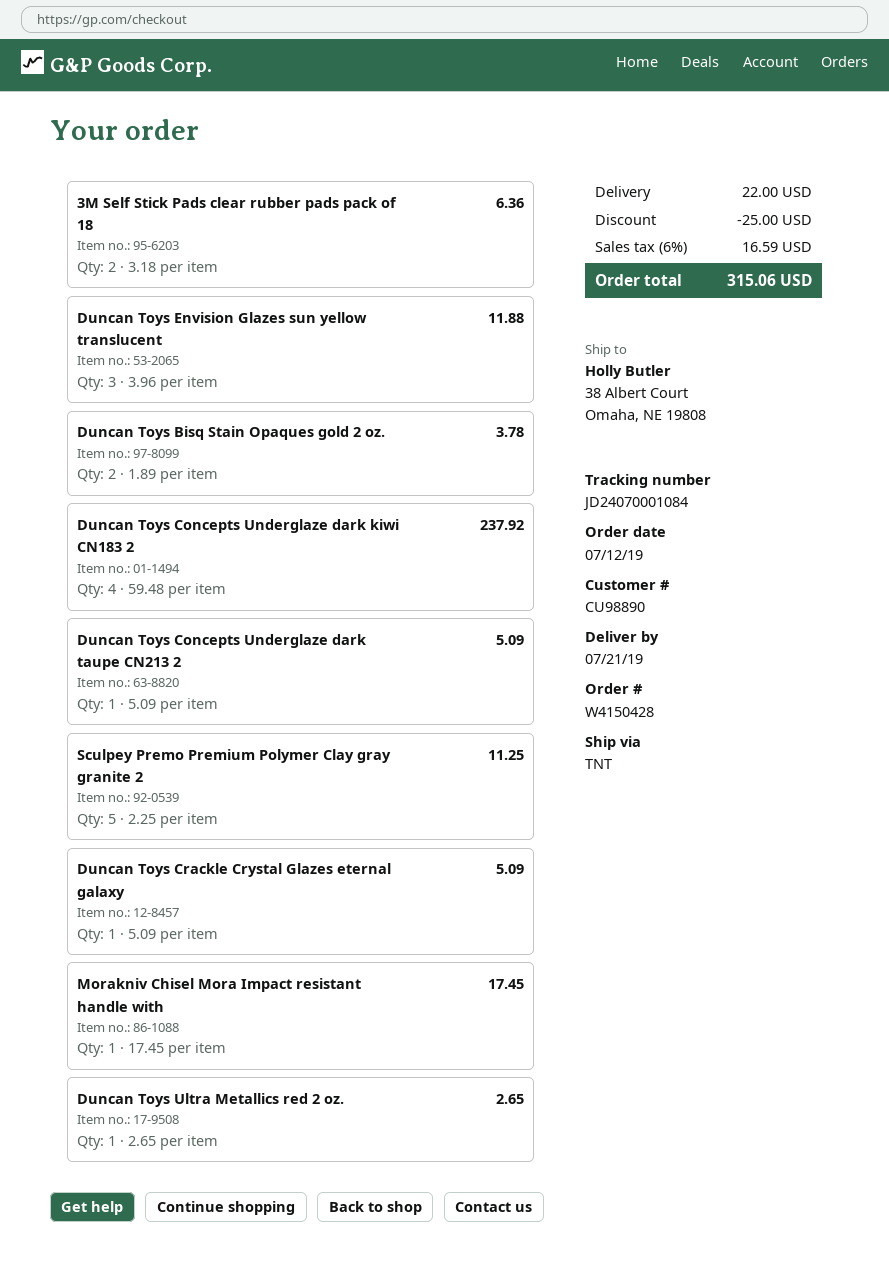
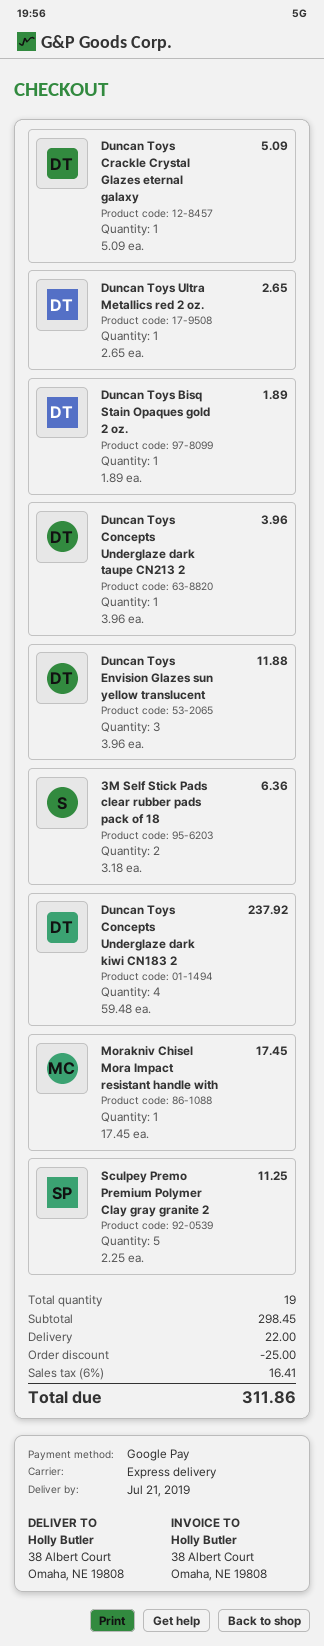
shipping method: TNT -> express
Duncan Toys Bisq Stain Opaques gold 2 oz.: 2 x 1.89 = 3.78 -> 1 x 1.89 = 1.89
Duncan Toys Concepts Underglaze dark taupe CN213 2: 1 x 5.09 = 5.09 -> 1 x 3.96 = 3.96
tax: 6% = 16.59 -> 6% = 16.41
total: 315.06 -> 311.86

